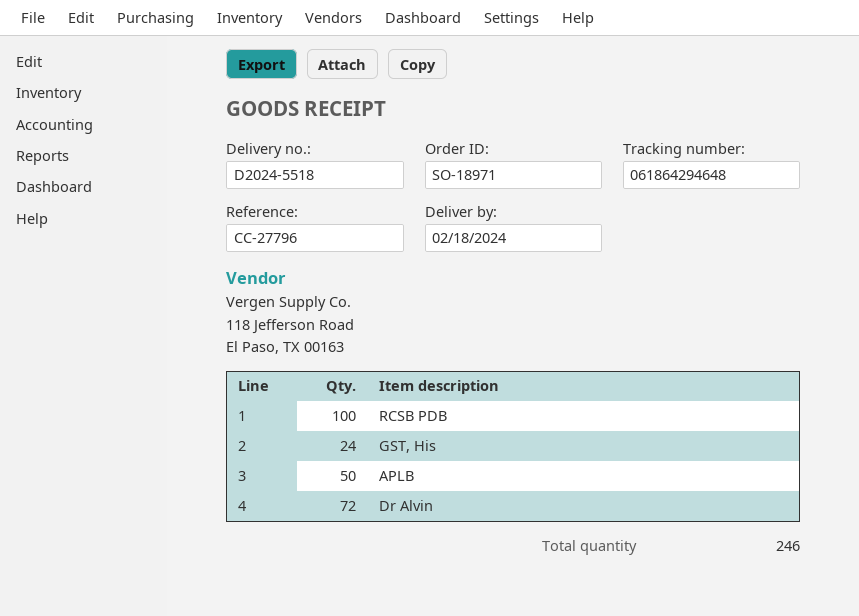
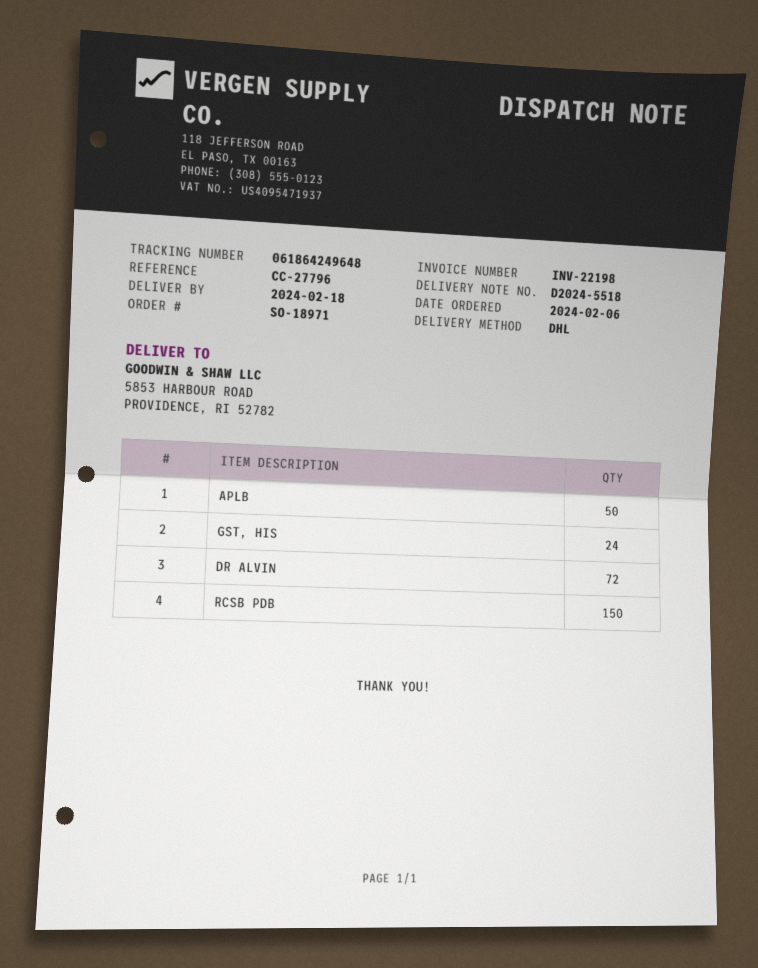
tracking number: 061864294648 -> 061864249648
RCSB PDB: 100 -> 150

